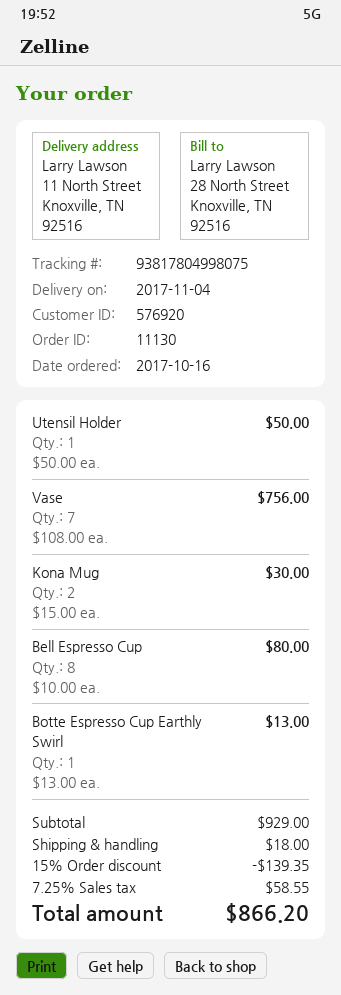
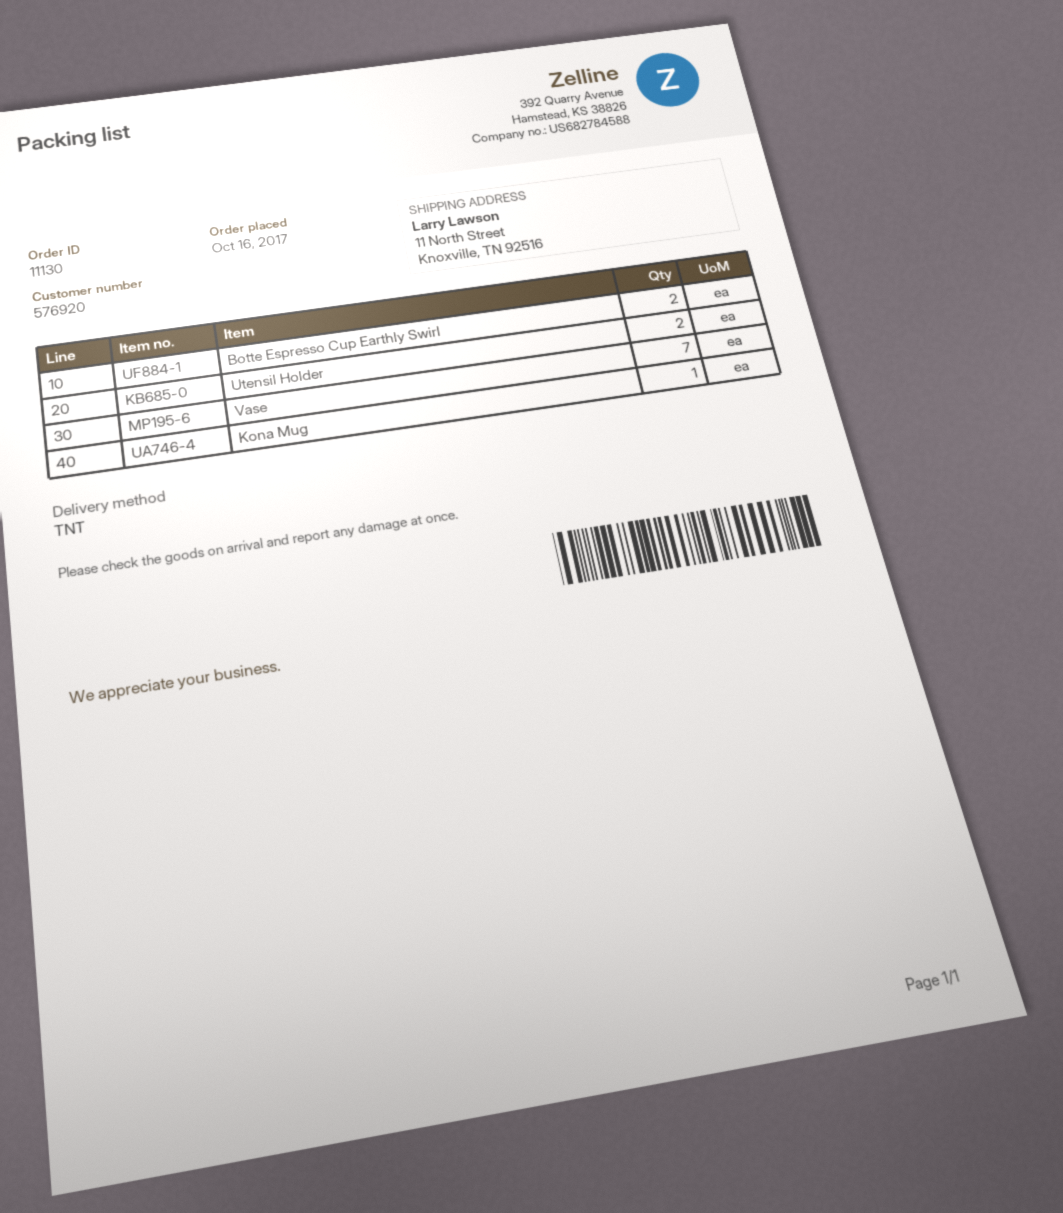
Utensil Holder: 1 -> 2
Kona Mug: 2 -> 1
Bell Espresso Cup: 8 -> none
Botte Espresso Cup Earthly Swirl: 1 -> 2

